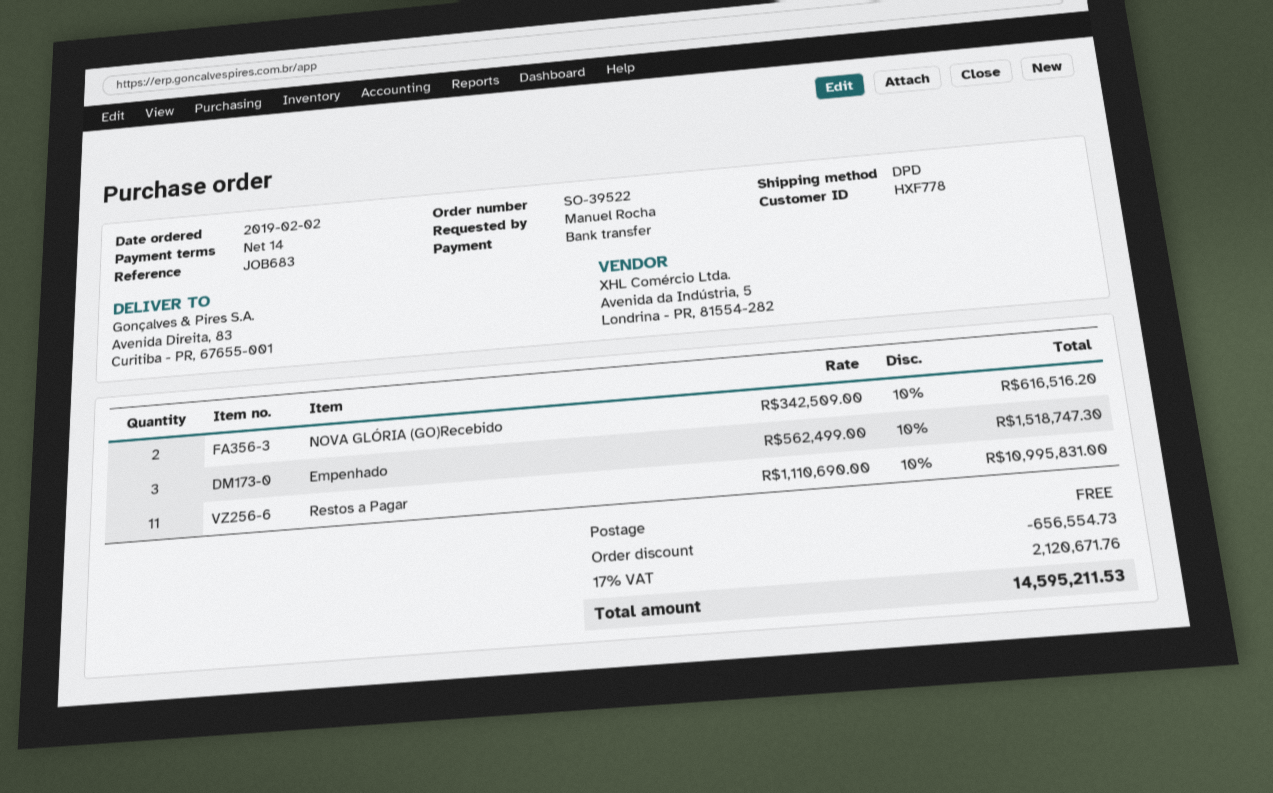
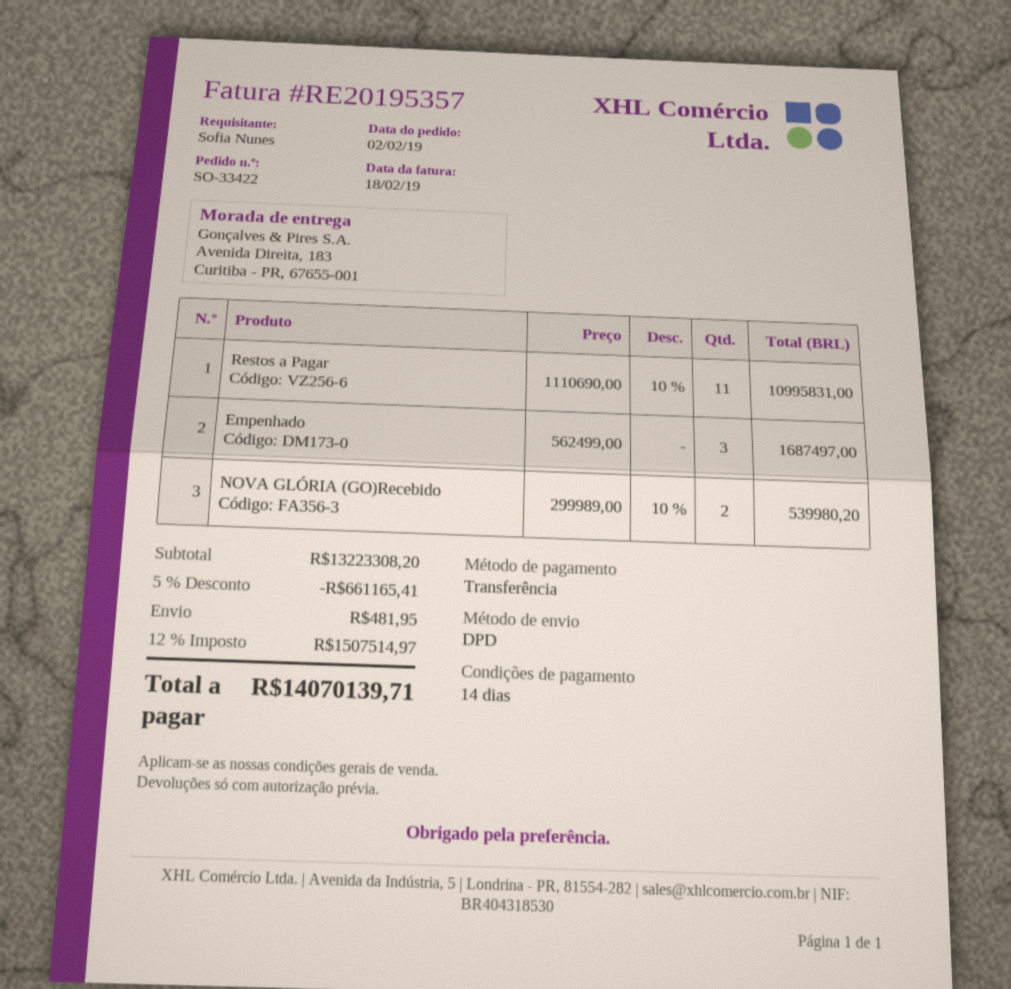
order number: SO-39522 -> SO-33422
ordered by: Manuel Rocha -> Sofia Nunes
ship to: Avenida Direita, 83, Curitiba - PR, 67655-001 -> Avenida Direita, 183, Curitiba - PR, 67655-001
NOVA GLÓRIA (GO)Recebido: 2 x 342509.00 - 10% = 616516.20 -> 2 x 299989.00 - 10% = 539980.20
Empenhado: 3 x 562499.00 - 10% = 1518747.30 -> 3 x 562499.00 = 1687497.00
discount: 656554.73 -> 661165.41
shipping: 0.00 -> 481.95
tax: 17% = 2120671.76 -> 12% = 1507514.97
total: 14595211.53 -> 14070139.71

